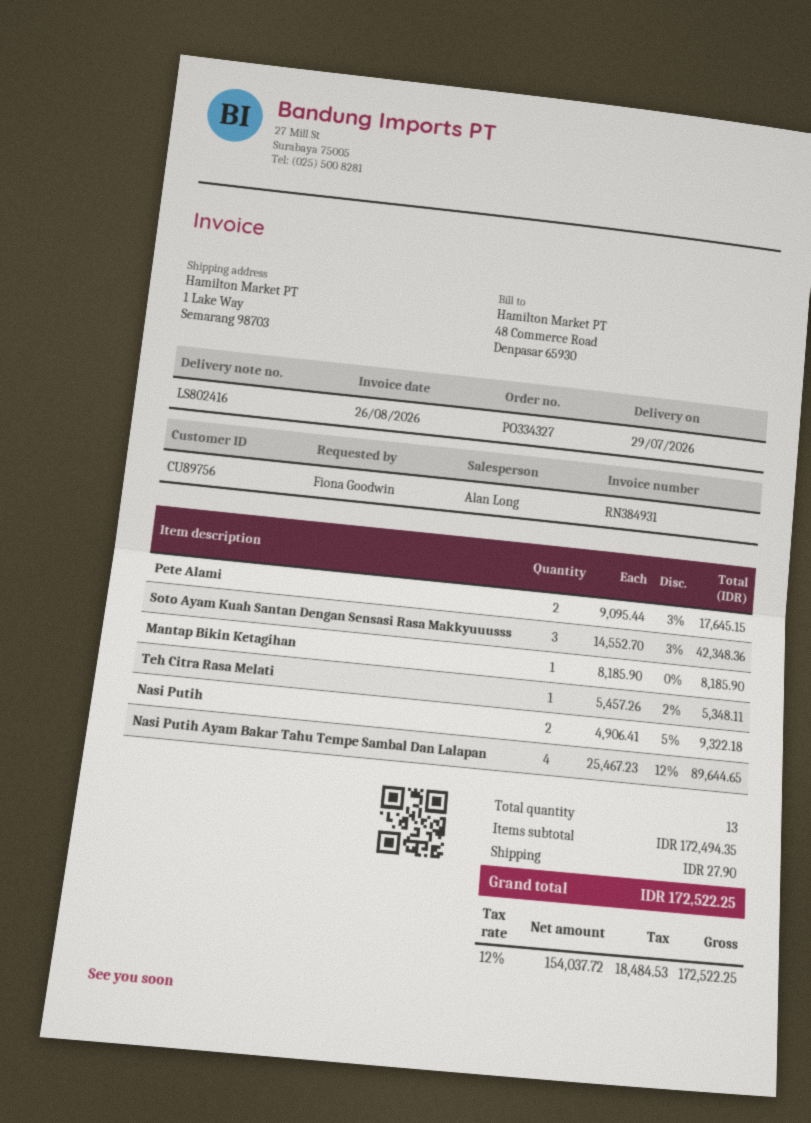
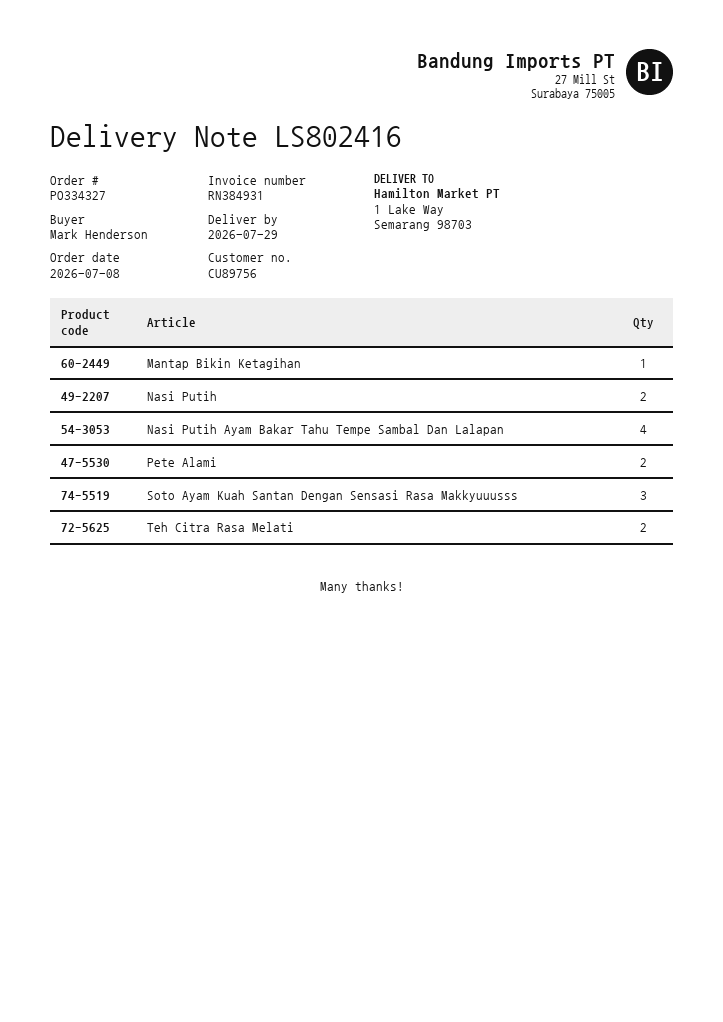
ordered by: Fiona Goodwin -> Mark Henderson
Teh Citra Rasa Melati: 1 -> 2

